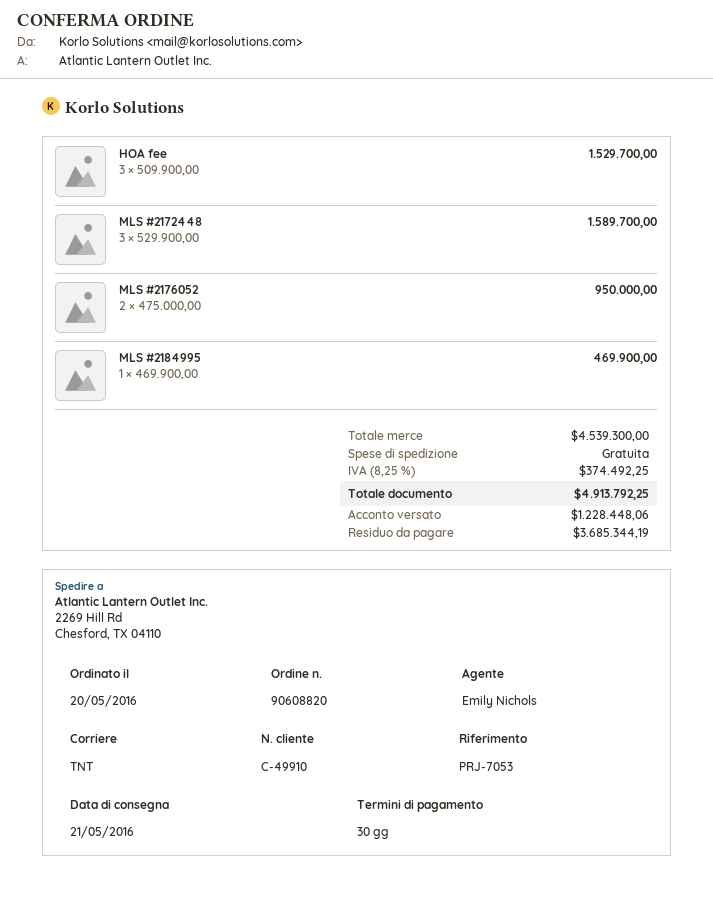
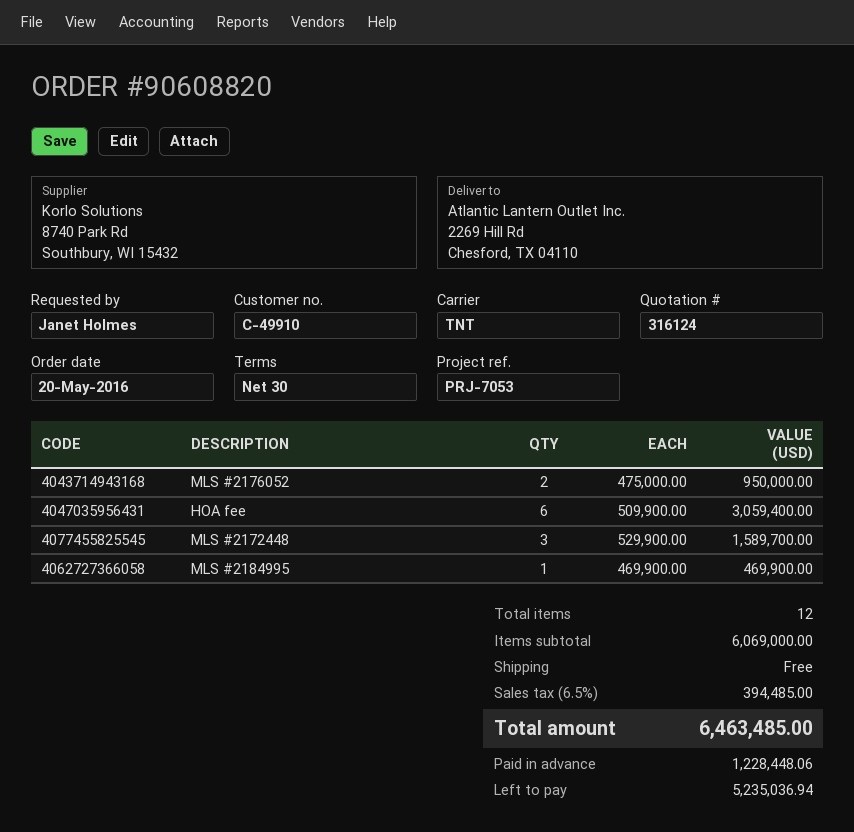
HOA fee: 3 x 509900.00 = 1529700.00 -> 6 x 509900.00 = 3059400.00
subtotal: 4539300.00 -> 6069000.00
tax: 8.25% = 374492.25 -> 6.5% = 394485.00
total: 4913792.25 -> 6463485.00
balance: 3685344.19 -> 5235036.94

